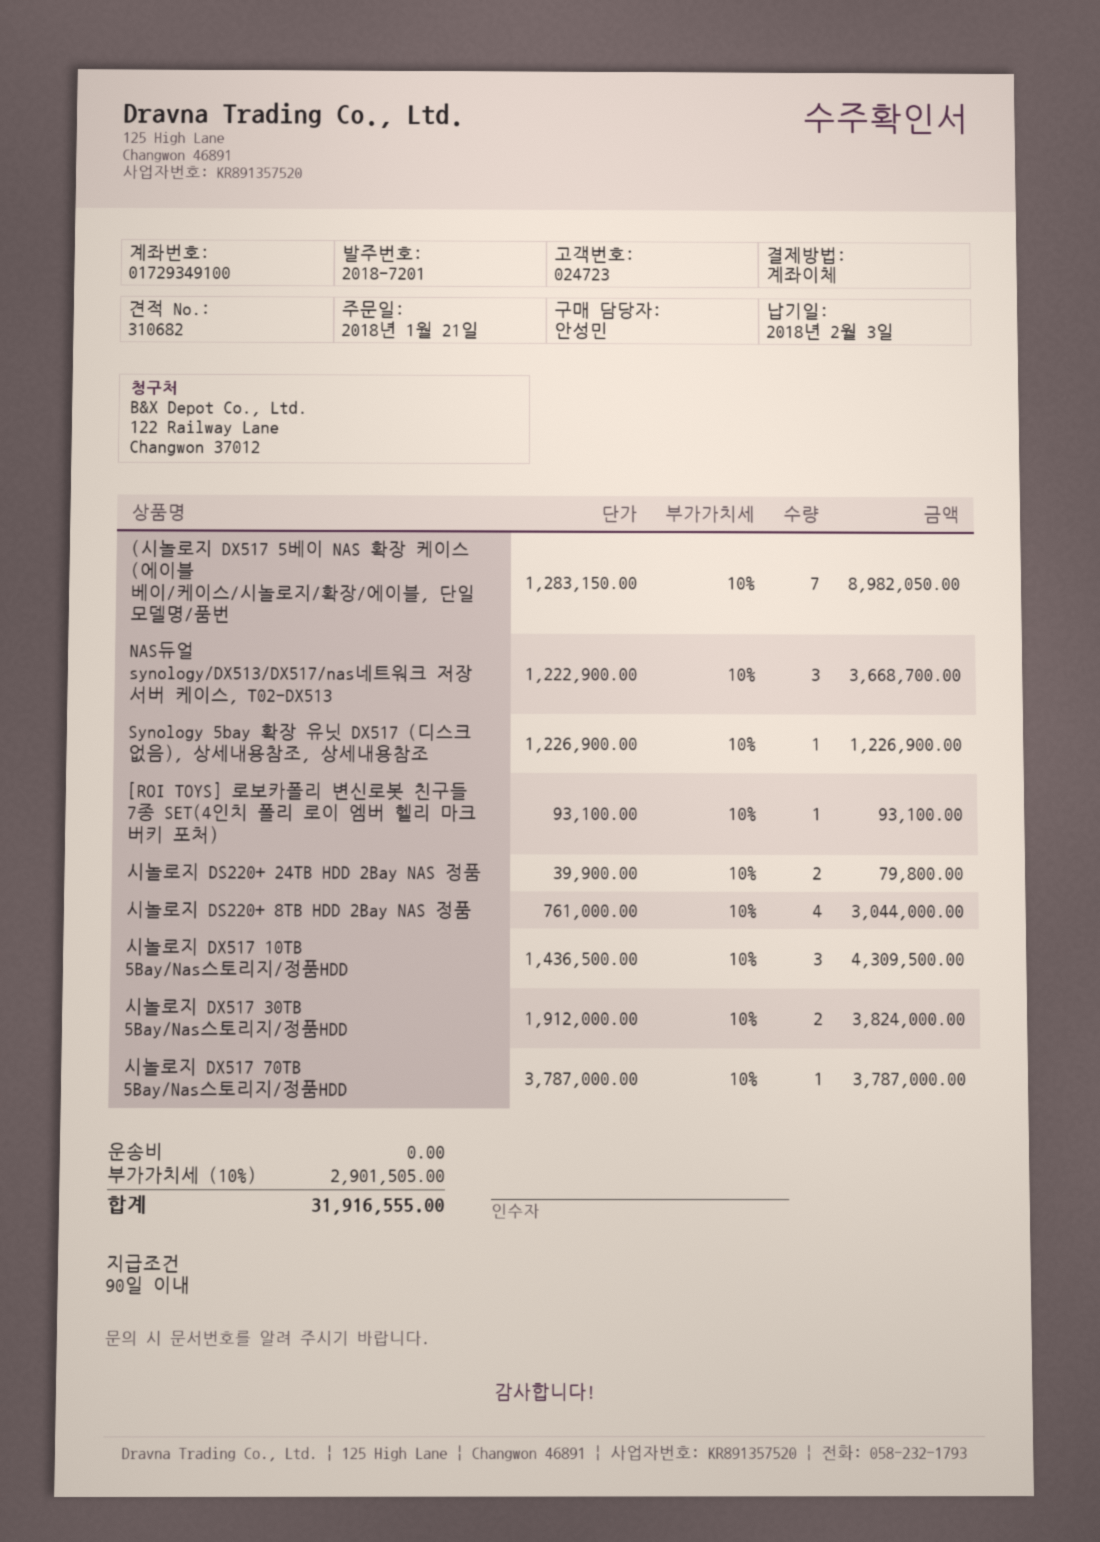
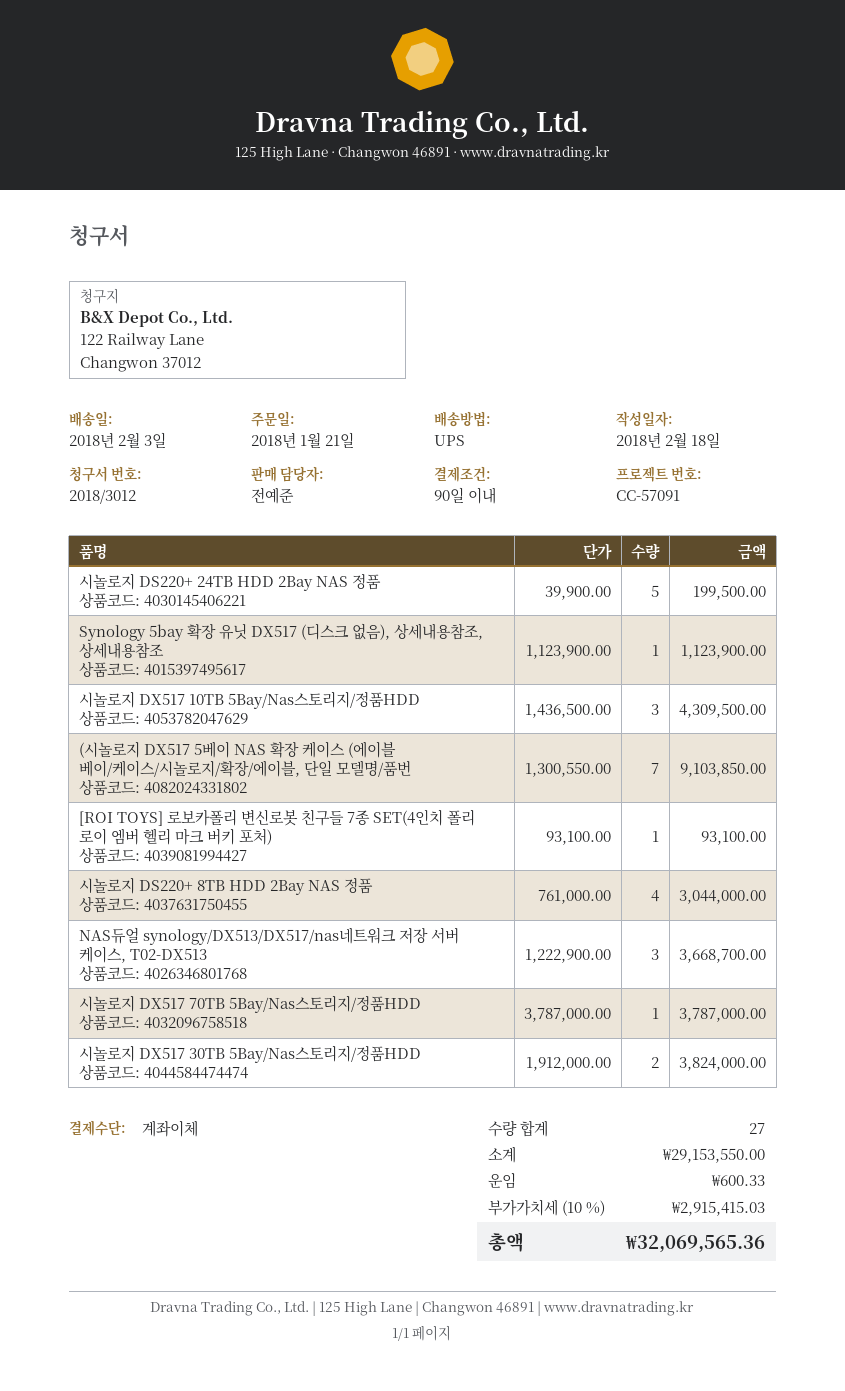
(시놀로지 DX517 5베이 NAS 확장 케이스 (에이블 베이/케이스/시놀로지/확장/에이블, 단일 모델명/품번: 7 x 1283150.00 = 8982050.00 -> 7 x 1300550.00 = 9103850.00
Synology 5bay 확장 유닛 DX517 (디스크 없음), 상세내용참조, 상세내용참조: 1 x 1226900.00 = 1226900.00 -> 1 x 1123900.00 = 1123900.00
시놀로지 DS220+ 24TB HDD 2Bay NAS 정품: 2 x 39900.00 = 79800.00 -> 5 x 39900.00 = 199500.00
shipping: 0.00 -> 600.33
tax: 10% = 2901505.00 -> 10% = 2915415.03
total: 31916555.00 -> 32069565.36

